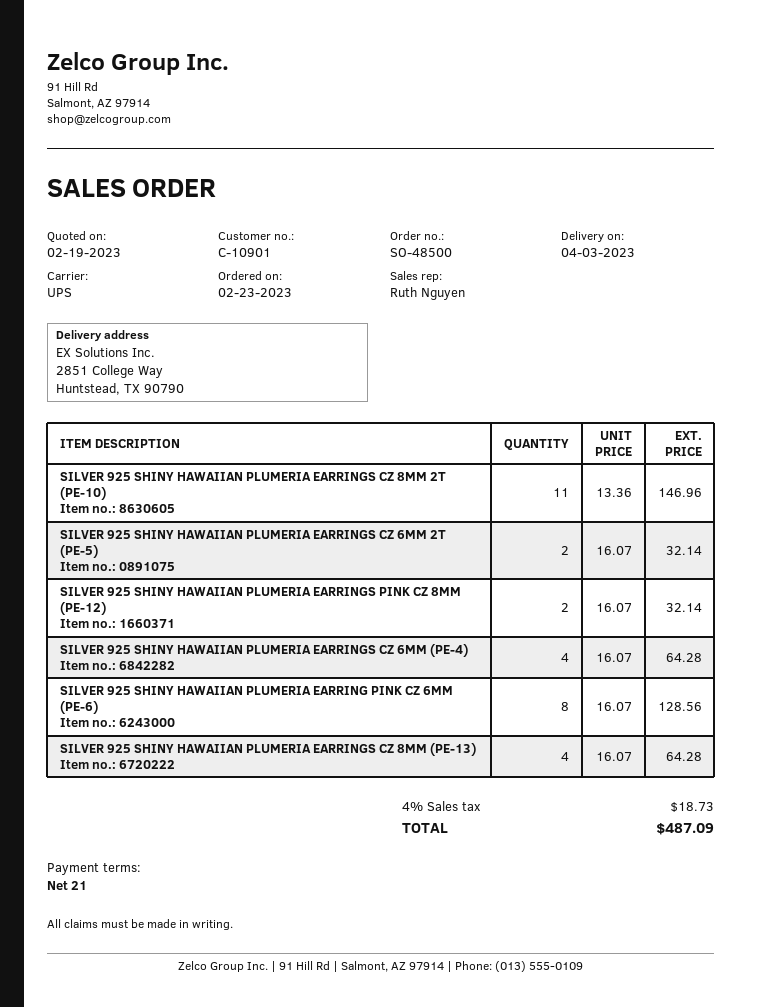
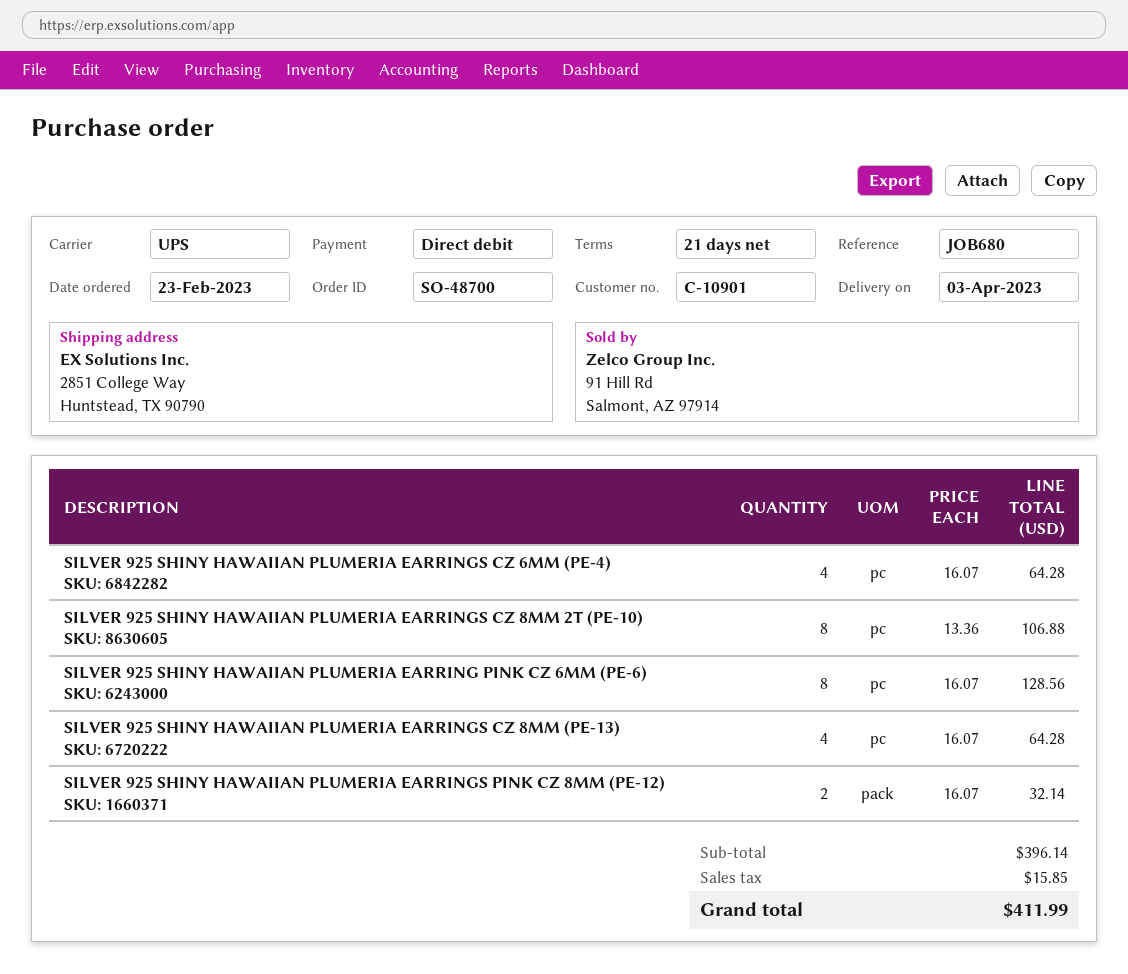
order number: SO-48500 -> SO-48700
SILVER 925 SHINY HAWAIIAN PLUMERIA EARRINGS CZ 8MM 2T (PE-10): 11 x 13.36 = 146.96 -> 8 x 13.36 = 106.88
SILVER 925 SHINY HAWAIIAN PLUMERIA EARRINGS CZ 6MM 2T (PE-5): 2 x 16.07 = 32.14 -> none
tax: 18.73 -> 15.85
total: 487.09 -> 411.99

